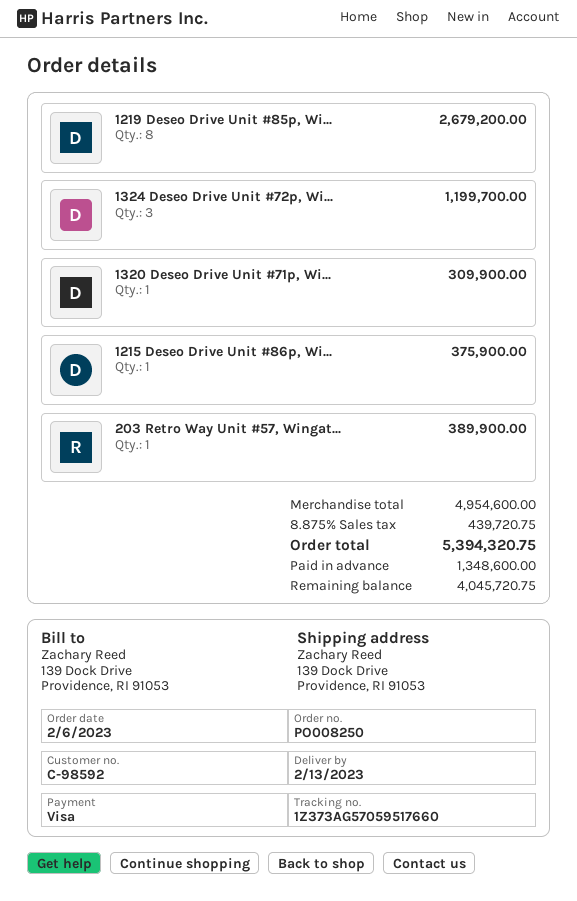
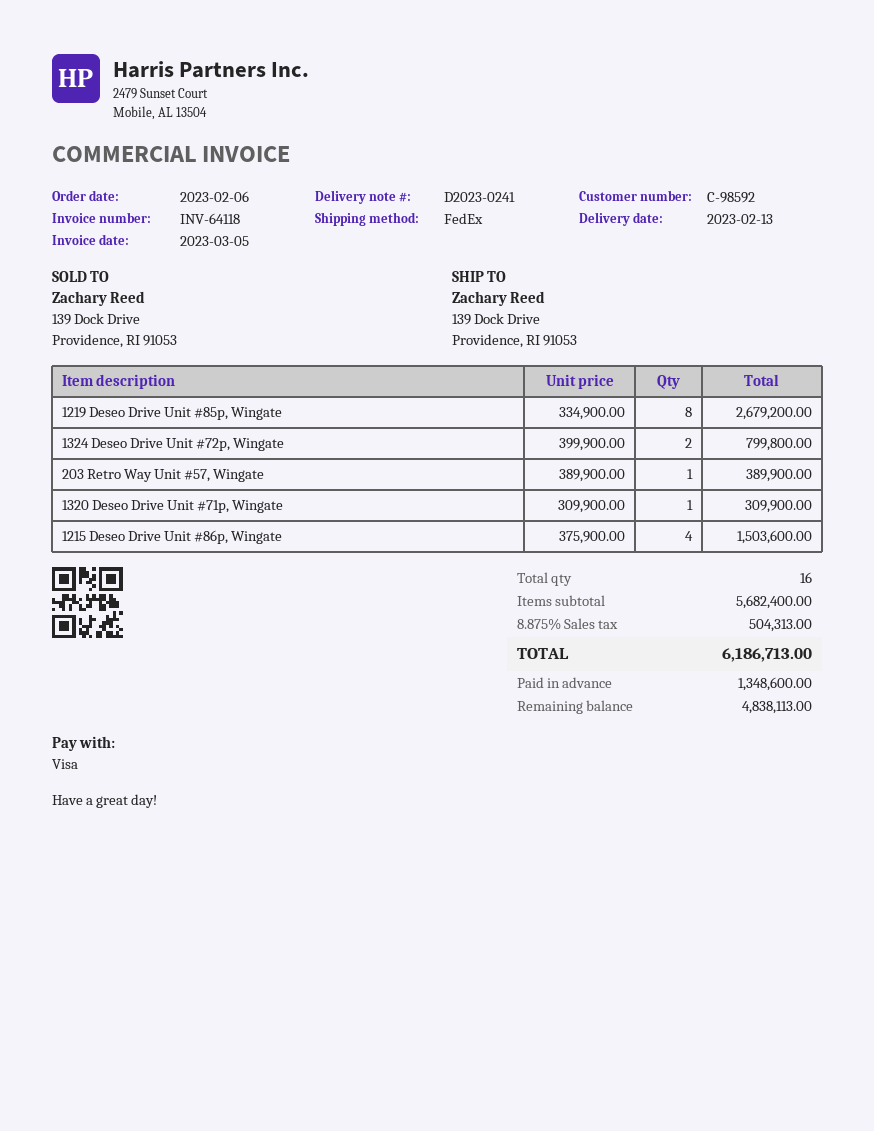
1324 Deseo Drive Unit #72p, Wi...: 3 for 1199700.00 -> 2 for 799800.00
1215 Deseo Drive Unit #86p, Wi...: 1 for 375900.00 -> 4 for 1503600.00
subtotal: 4954600.00 -> 5682400.00
tax: 8.875% = 439720.75 -> 8.875% = 504313.00
total: 5394320.75 -> 6186713.00
balance: 4045720.75 -> 4838113.00

